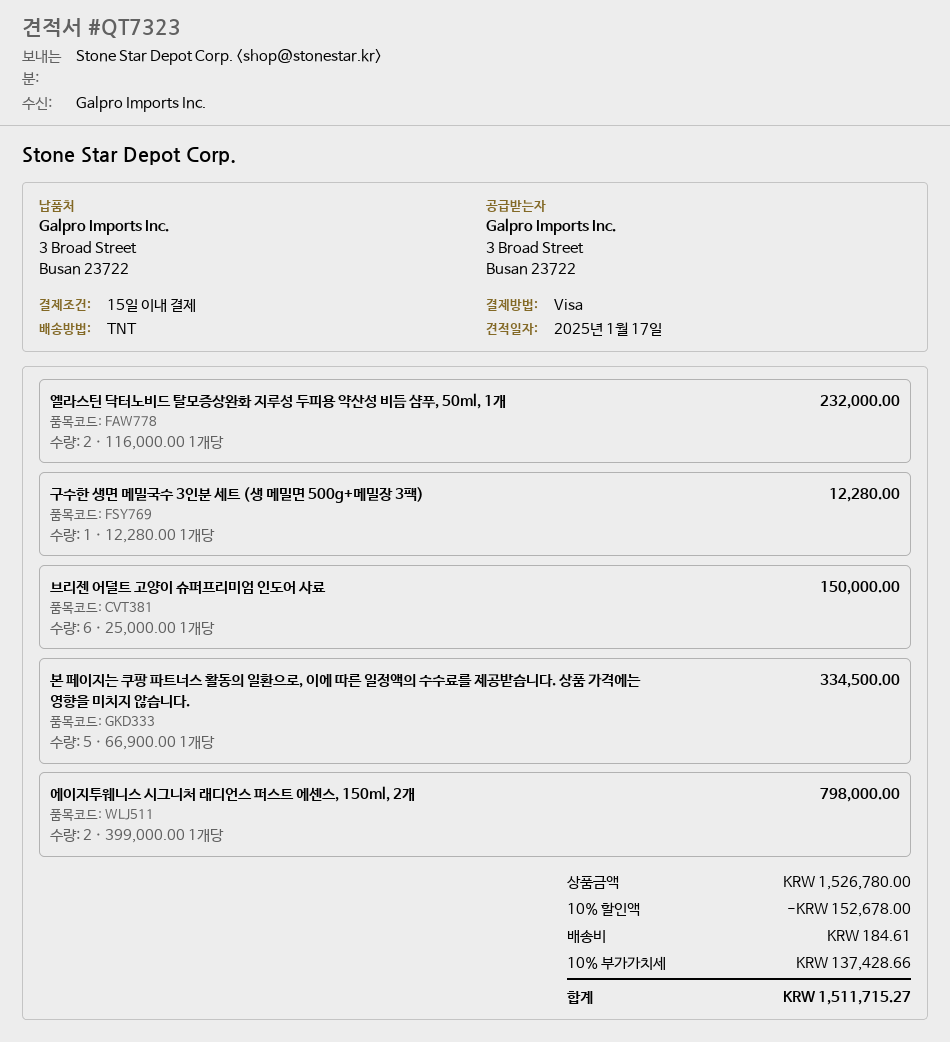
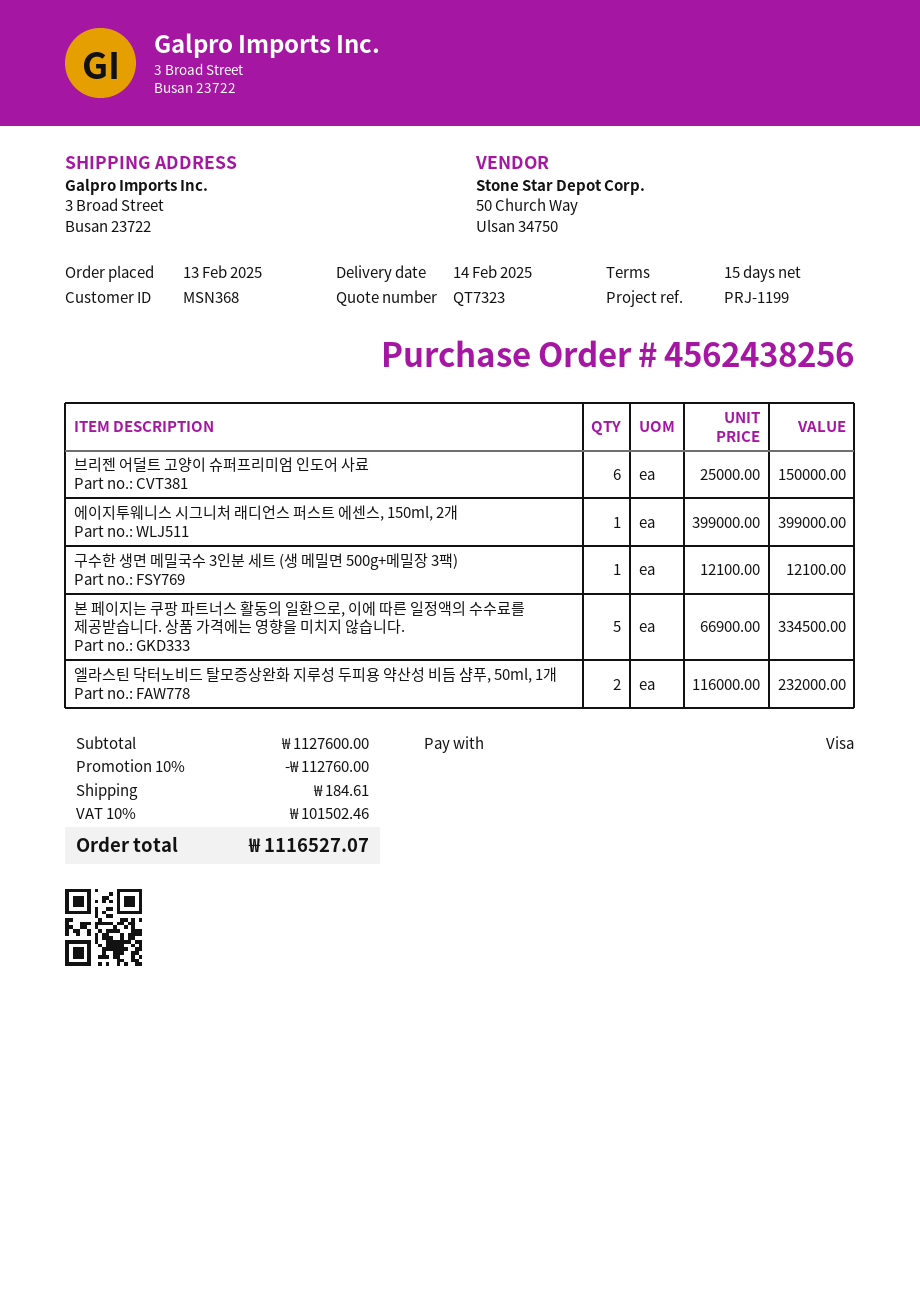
구수한 생면 메밀국수 3인분 세트 (생 메밀면 500g+메밀장 3팩): 1 x 12280.00 = 12280.00 -> 1 x 12100.00 = 12100.00
에이지투웨니스 시그니처 래디언스 퍼스트 에센스, 150ml, 2개: 2 x 399000.00 = 798000.00 -> 1 x 399000.00 = 399000.00
subtotal: 1526780.00 -> 1127600.00
discount: 10% = 152678.00 -> 10% = 112760.00
tax: 10% = 137428.66 -> 10% = 101502.46
total: 1511715.27 -> 1116527.07

